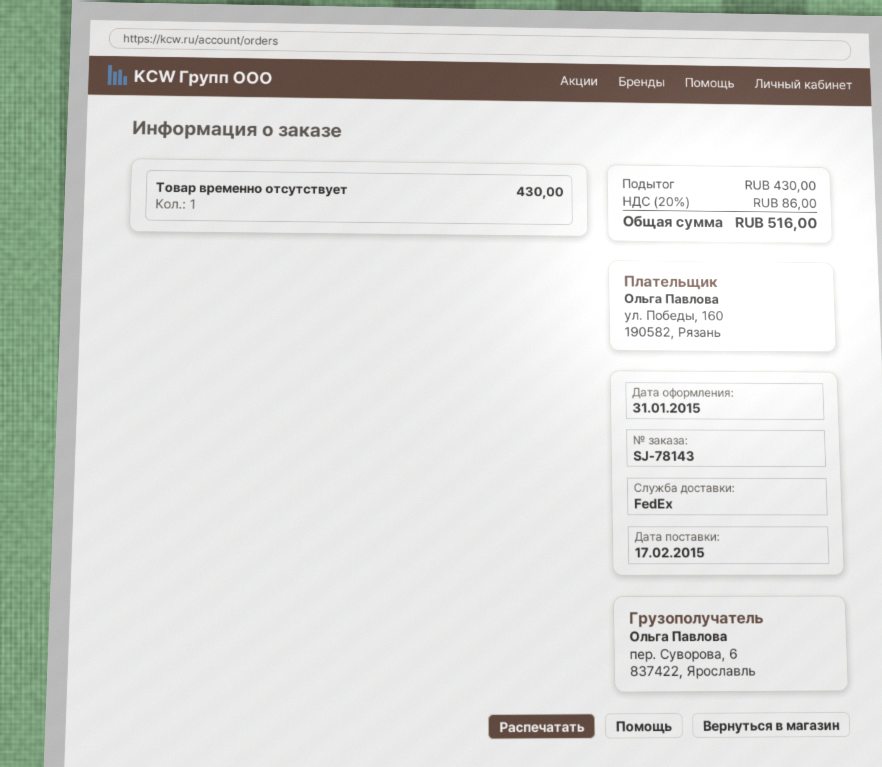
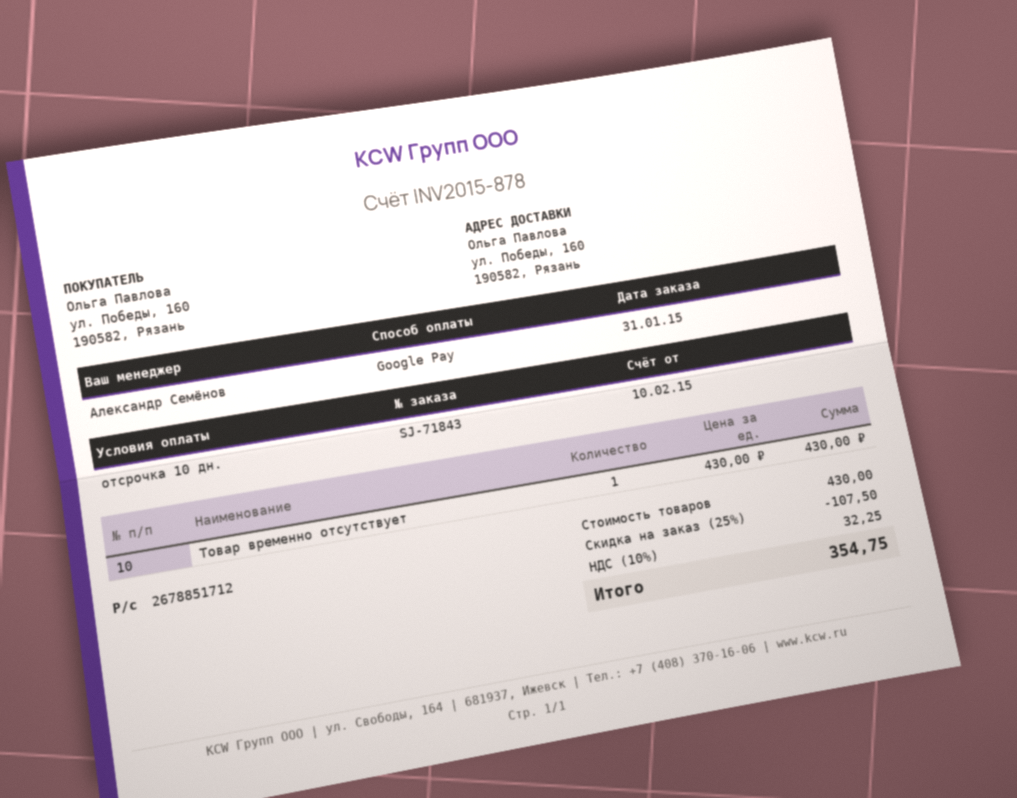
order number: SJ-78143 -> SJ-71843
ship to: пер. Суворова, 6, 837422, Ярославль -> ул. Победы, 160, 190582, Рязань
discount: none -> 25% = 107.50
tax: 20% = 86.00 -> 10% = 32.25
total: 516.00 -> 354.75

